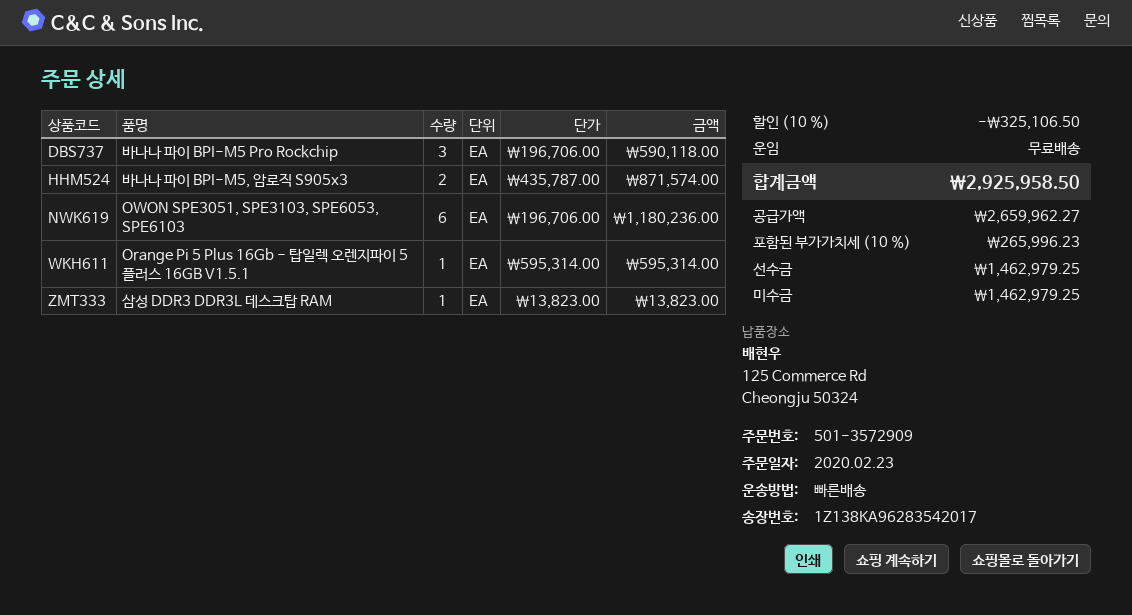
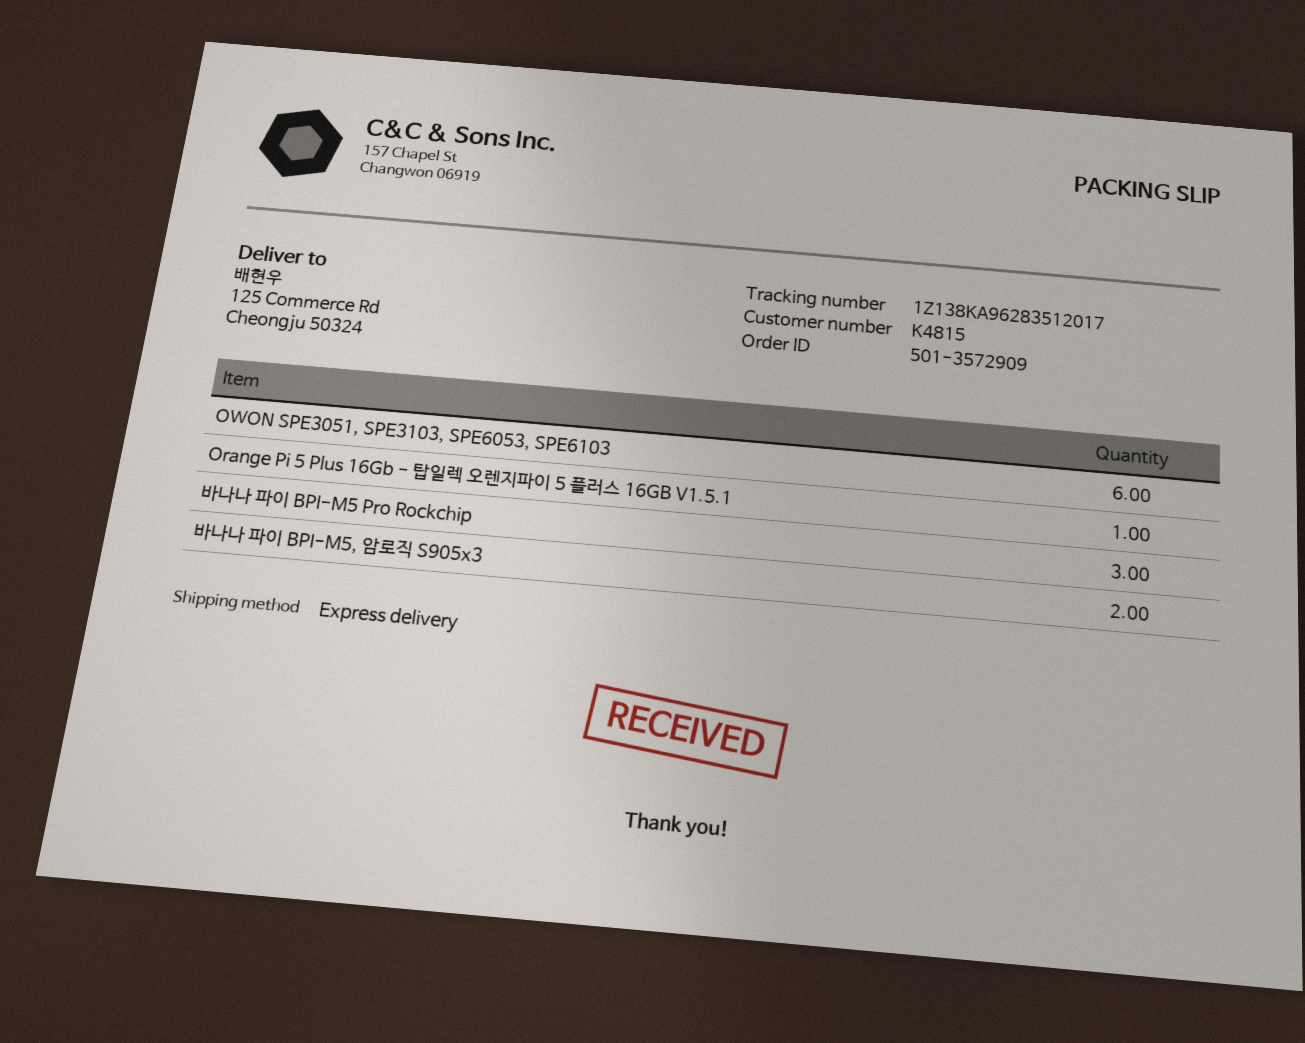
tracking number: 1Z138KA96283542017 -> 1Z138KA96283512017
삼성 DDR3 DDR3L 데스크탑 RAM: 1 -> none

